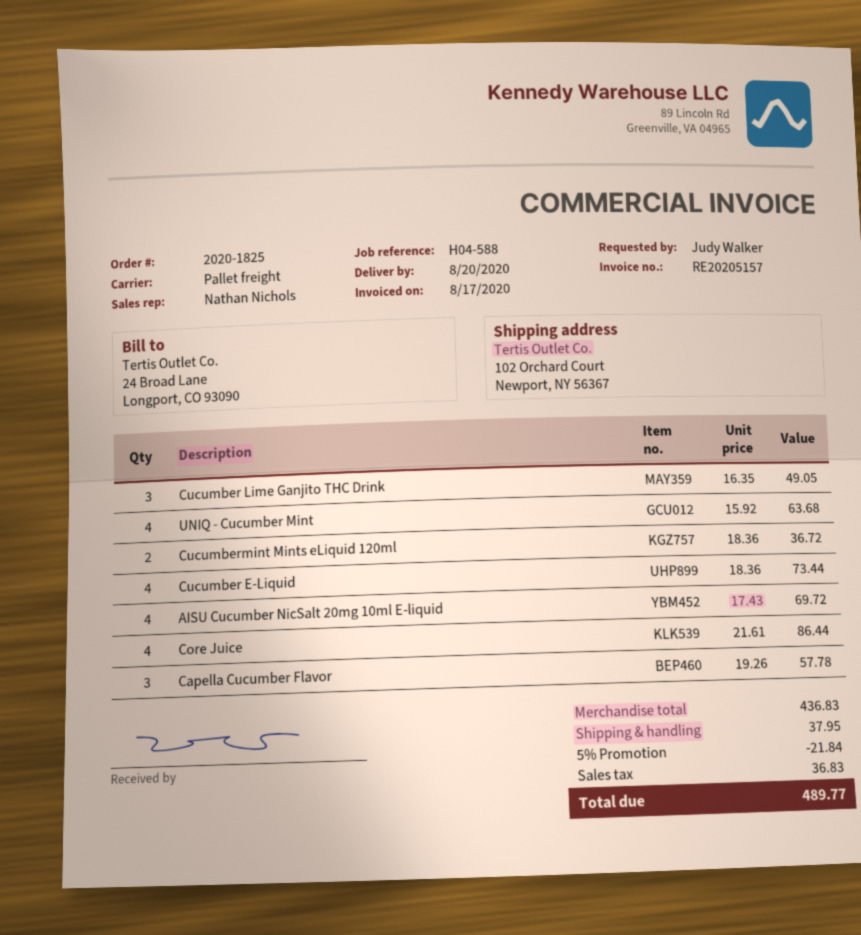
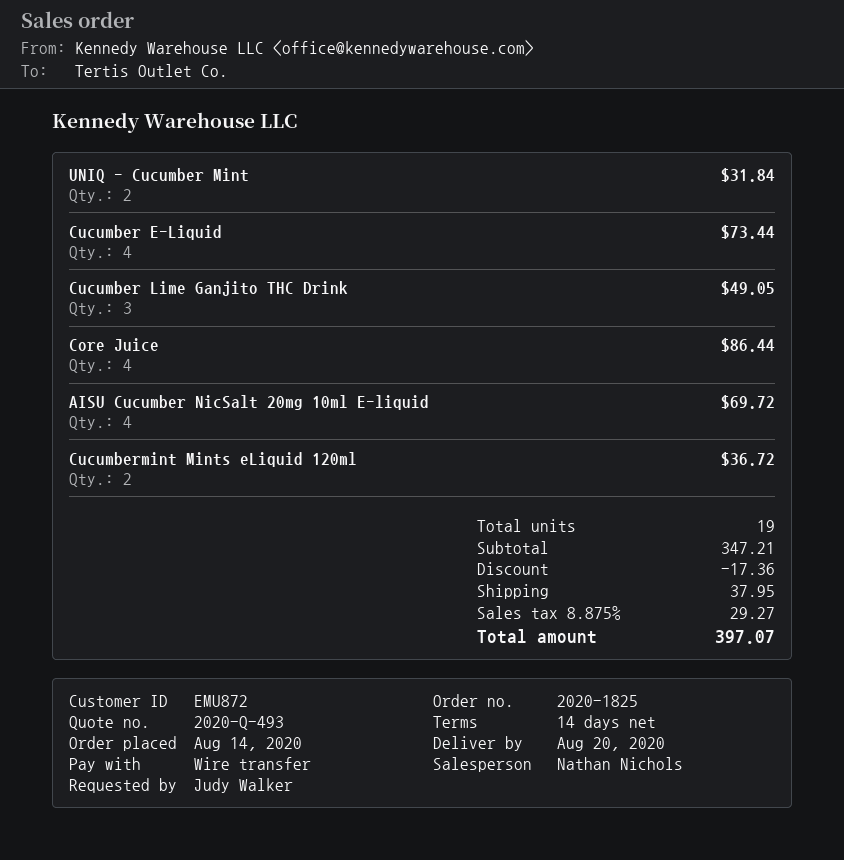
UNIQ - Cucumber Mint: 4 for 63.68 -> 2 for 31.84
Capella Cucumber Flavor: 3 for 57.78 -> none
subtotal: 436.83 -> 347.21
discount: 21.84 -> 17.36
tax: 36.83 -> 29.27
total: 489.77 -> 397.07

